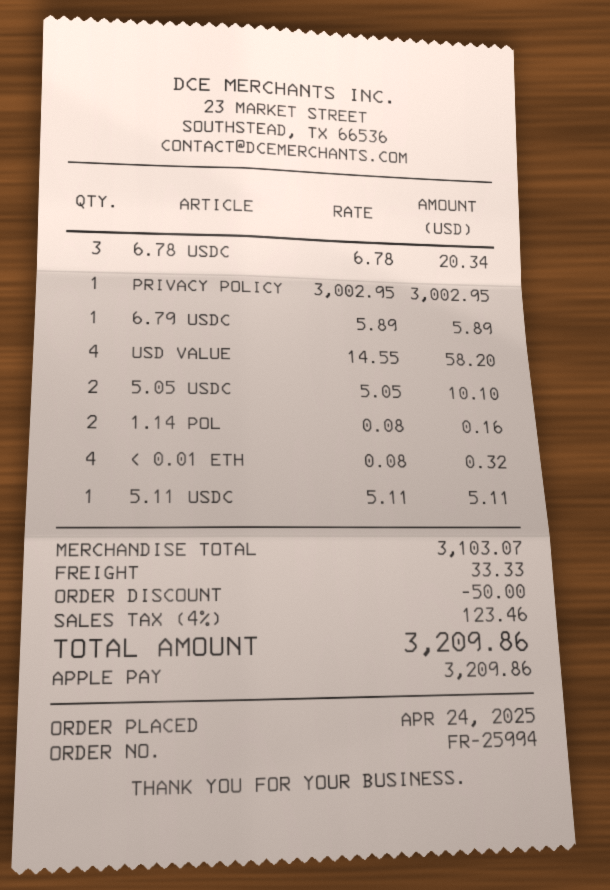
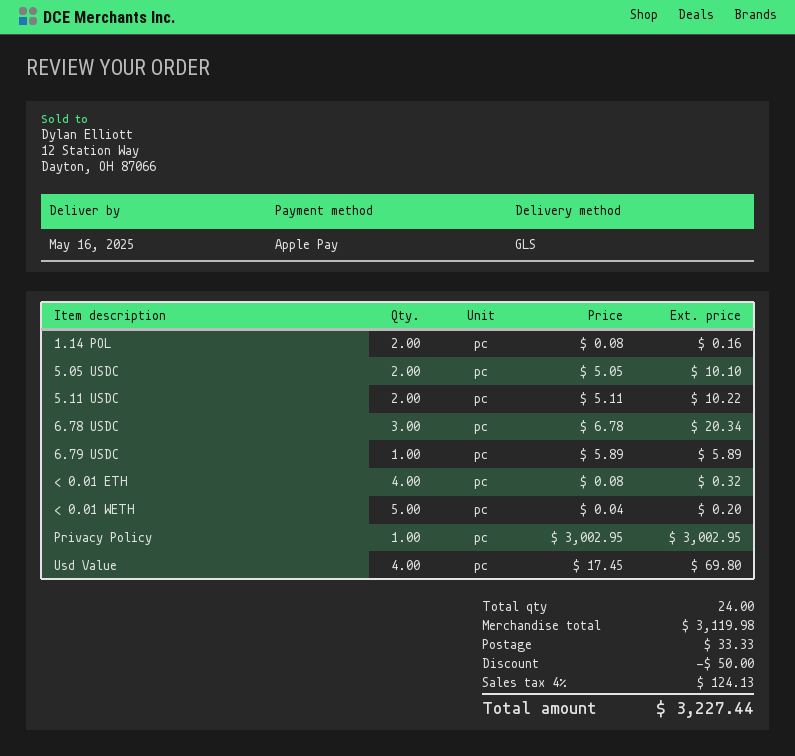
USD VALUE: 4 x 14.55 = 58.20 -> 4 x 17.45 = 69.80
5.11 USDC: 1 x 5.11 = 5.11 -> 2 x 5.11 = 10.22
< 0.01 WETH: none -> 5 x 0.04 = 0.20
subtotal: 3103.07 -> 3119.98
tax: 4% = 123.46 -> 4% = 124.13
total: 3209.86 -> 3227.44

